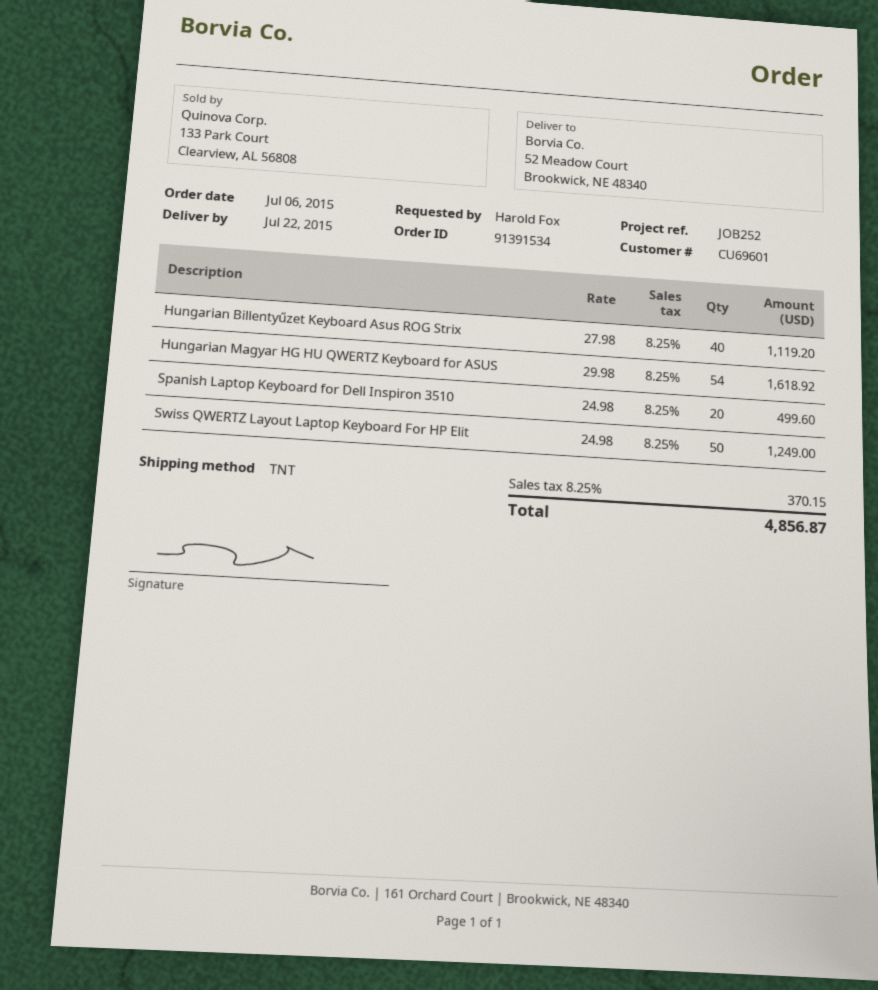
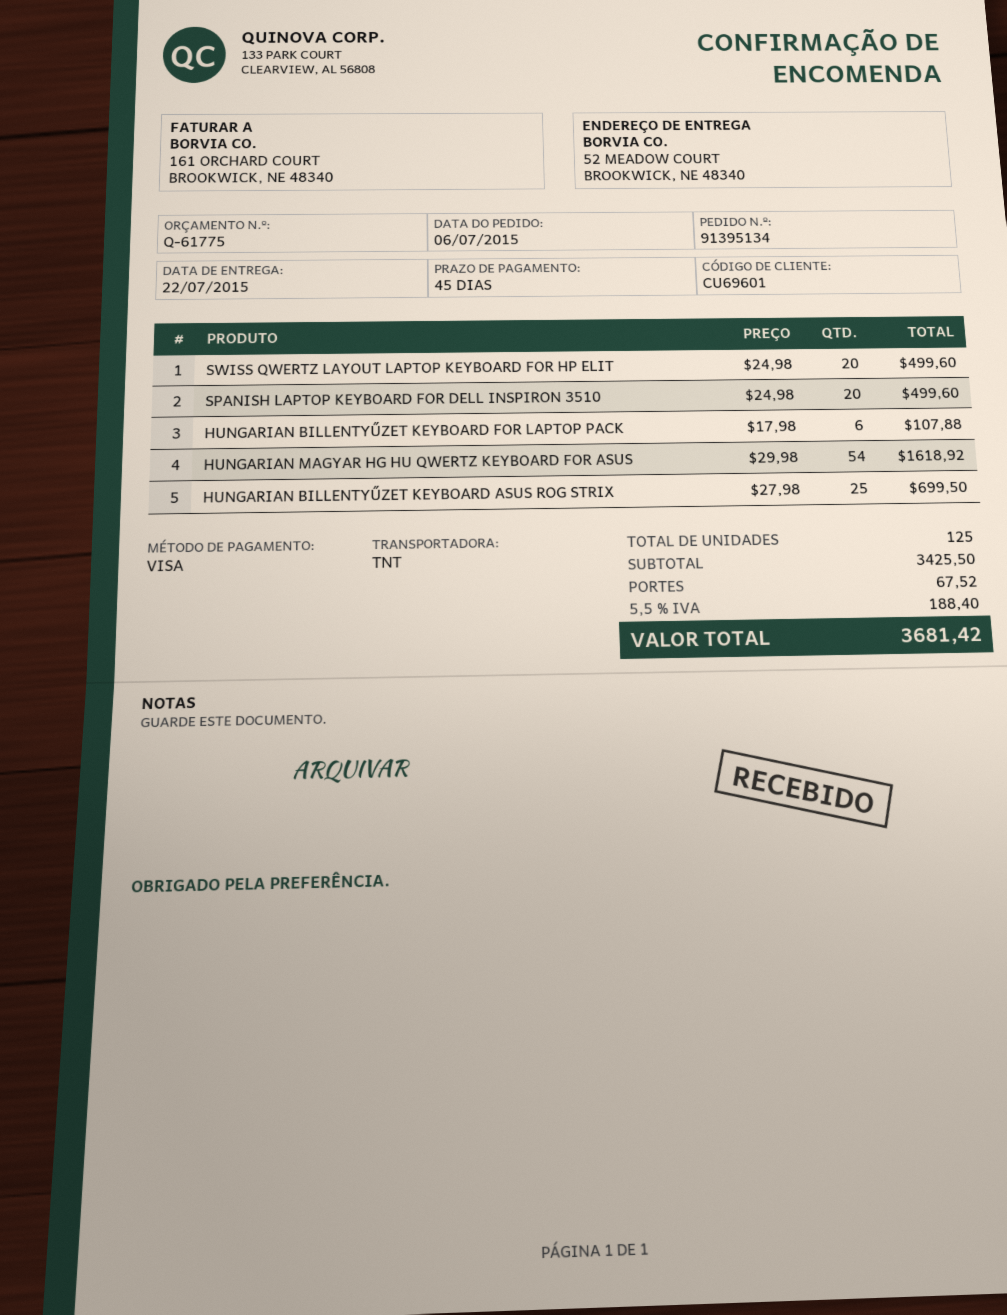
order number: 91391534 -> 91395134
Hungarian Billentyűzet Keyboard Asus ROG Strix: 40 x 27.98 = 1119.20 -> 25 x 27.98 = 699.50
Swiss QWERTZ Layout Laptop Keyboard For HP Elit: 50 x 24.98 = 1249.00 -> 20 x 24.98 = 499.60
HUNGARIAN BILLENTYŰZET KEYBOARD FOR LAPTOP PACK: none -> 6 x 17.98 = 107.88
shipping: none -> 67.52
tax: 8.25% = 370.15 -> 5.5% = 188.40
total: 4856.87 -> 3681.42

